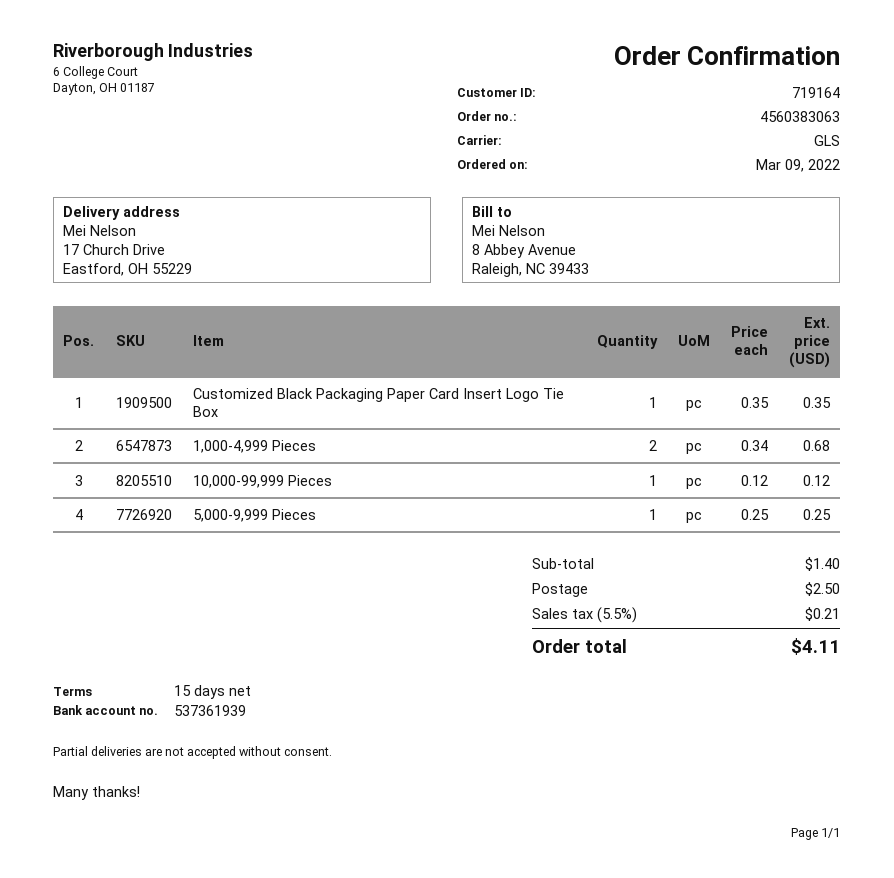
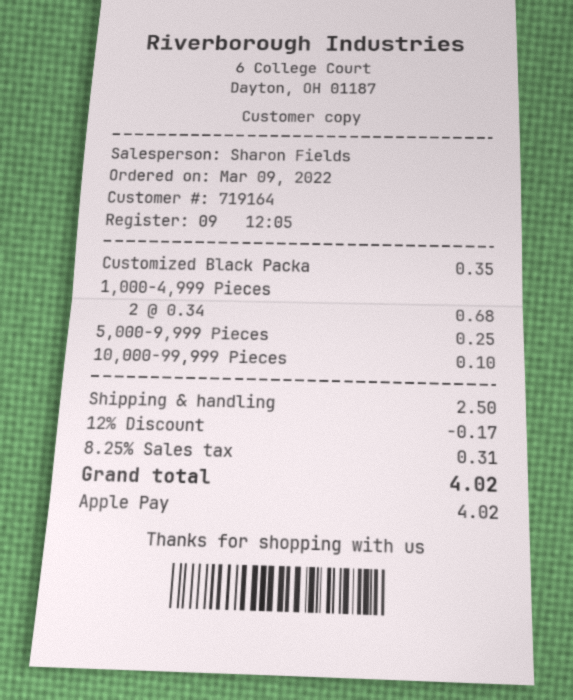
10,000-99,999 Pieces: 1 x 0.12 = 0.12 -> 1 x 0.10 = 0.10
discount: none -> 12% = 0.17
tax: 5.5% = 0.21 -> 8.25% = 0.31
total: 4.11 -> 4.02

